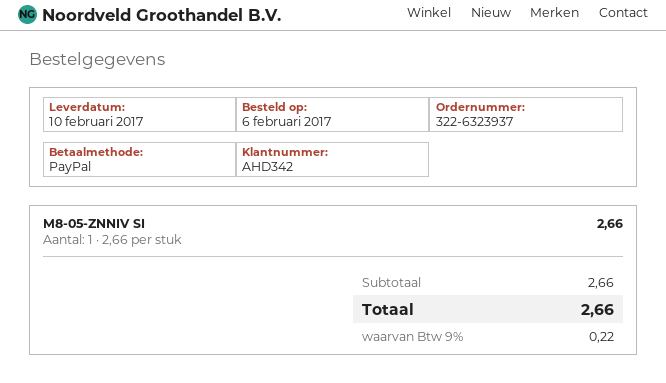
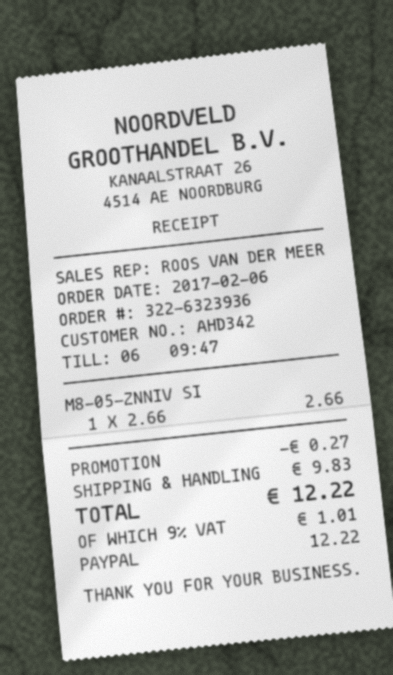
order number: 322-6323937 -> 322-6323936
discount: none -> 0.27
shipping: none -> 9.83
tax: 9% = 0.22 -> 9% = 1.01
total: 2.66 -> 12.22

